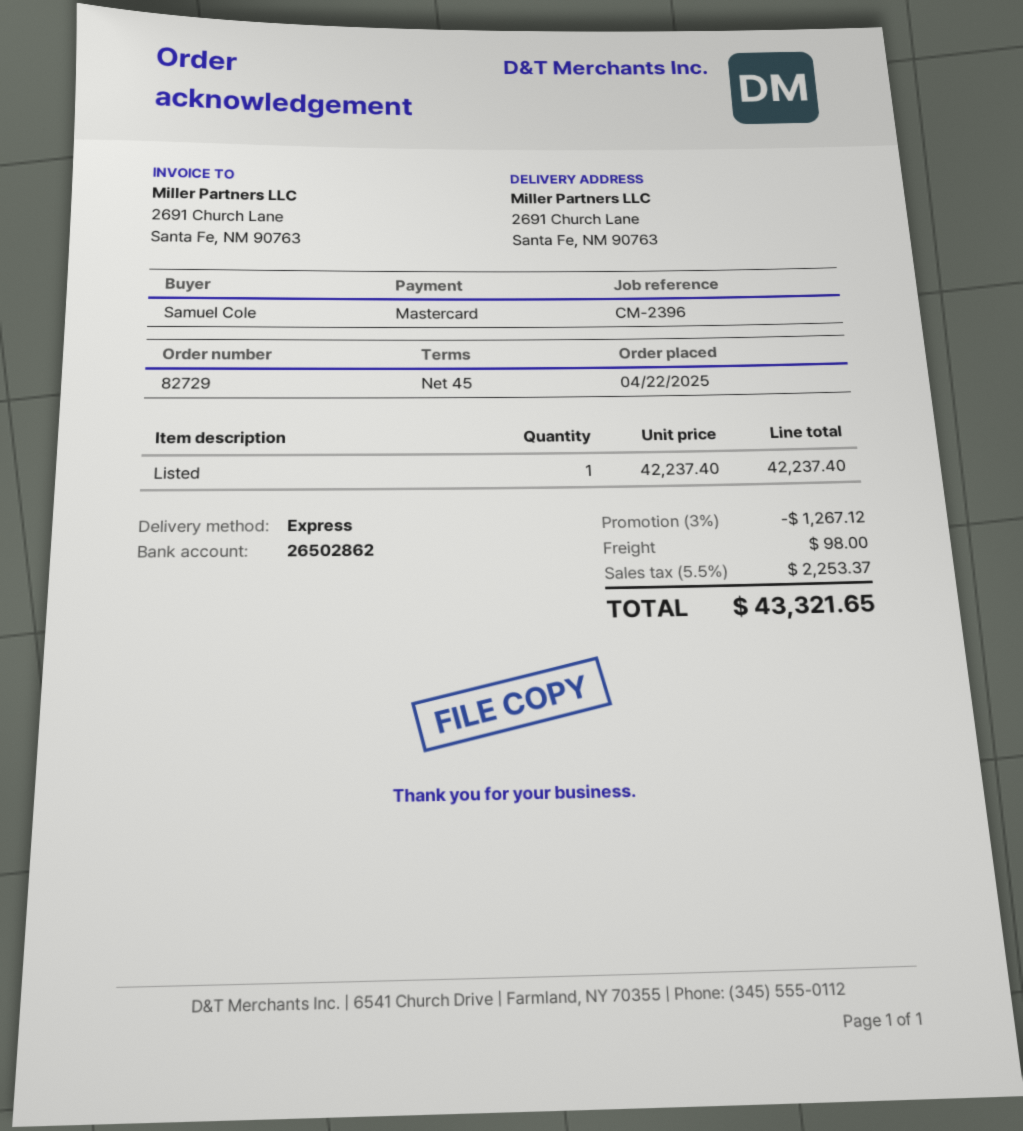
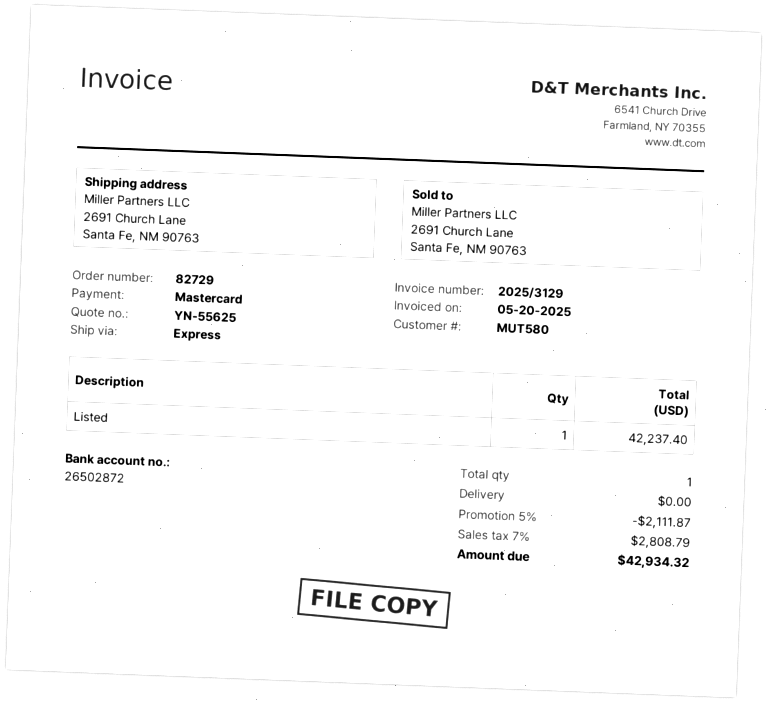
bank account: 26502862 -> 26502872
discount: 3% = 1267.12 -> 5% = 2111.87
shipping: 98.00 -> 0.00
tax: 5.5% = 2253.37 -> 7% = 2808.79
total: 43321.65 -> 42934.32

